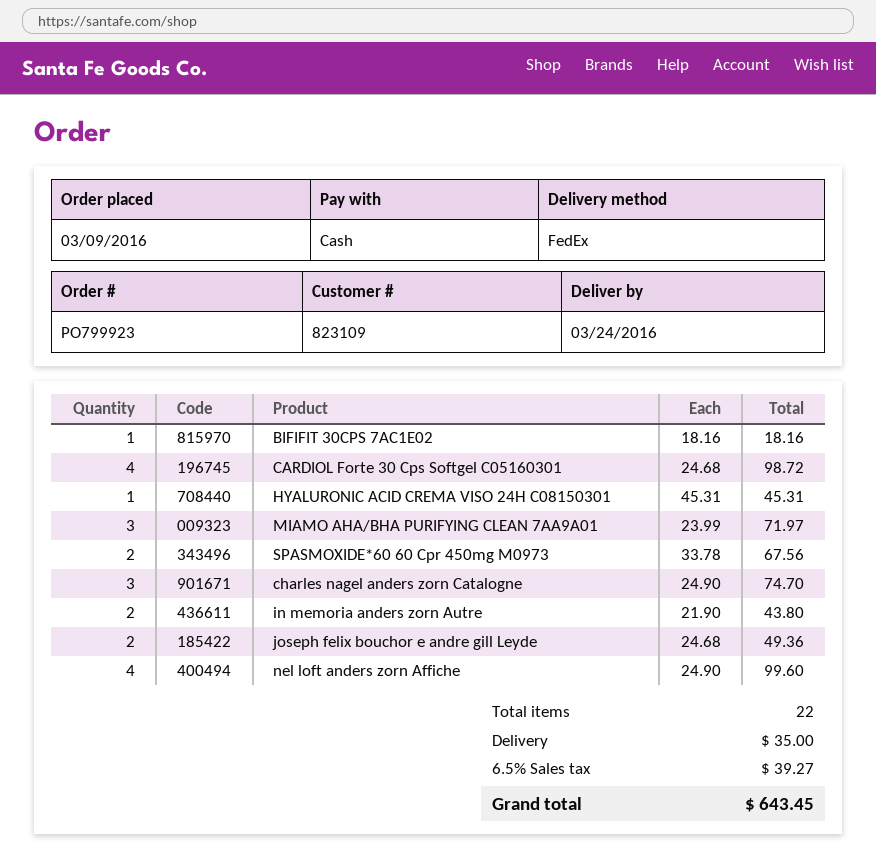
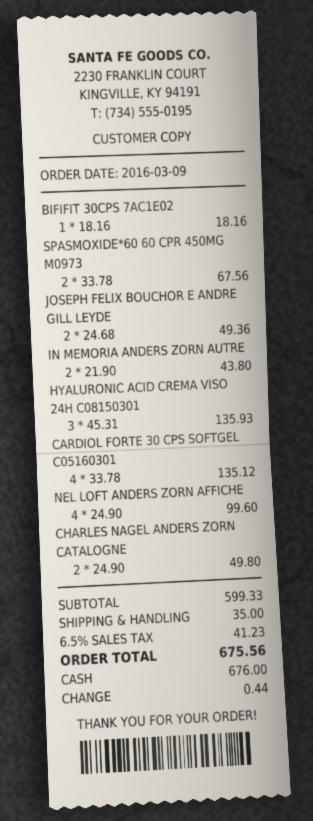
CARDIOL Forte 30 Cps Softgel C05160301: 4 x 24.68 = 98.72 -> 4 x 33.78 = 135.12
HYALURONIC ACID CREMA VISO 24H C08150301: 1 x 45.31 = 45.31 -> 3 x 45.31 = 135.93
MIAMO AHA/BHA PURIFYING CLEAN 7AA9A01: 3 x 23.99 = 71.97 -> none
charles nagel anders zorn Catalogne: 3 x 24.90 = 74.70 -> 2 x 24.90 = 49.80
tax: 6.5% = 39.27 -> 6.5% = 41.23
total: 643.45 -> 675.56

